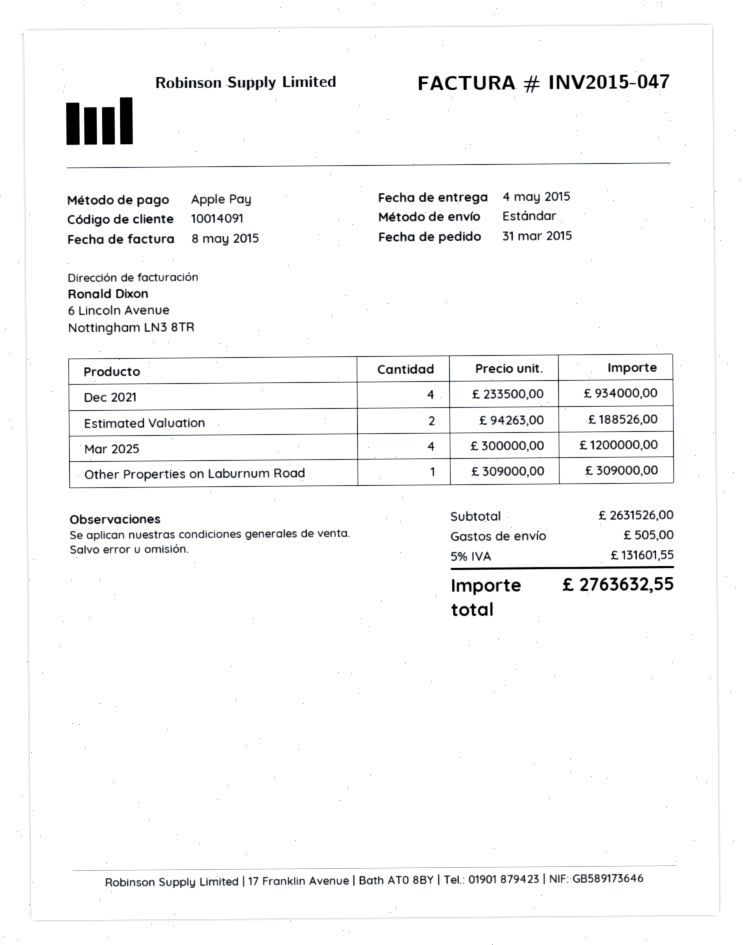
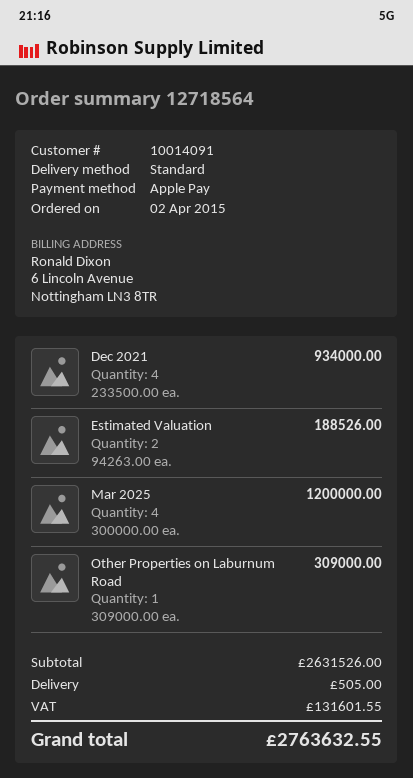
order date: 2015-03-31 -> 2015-04-02

